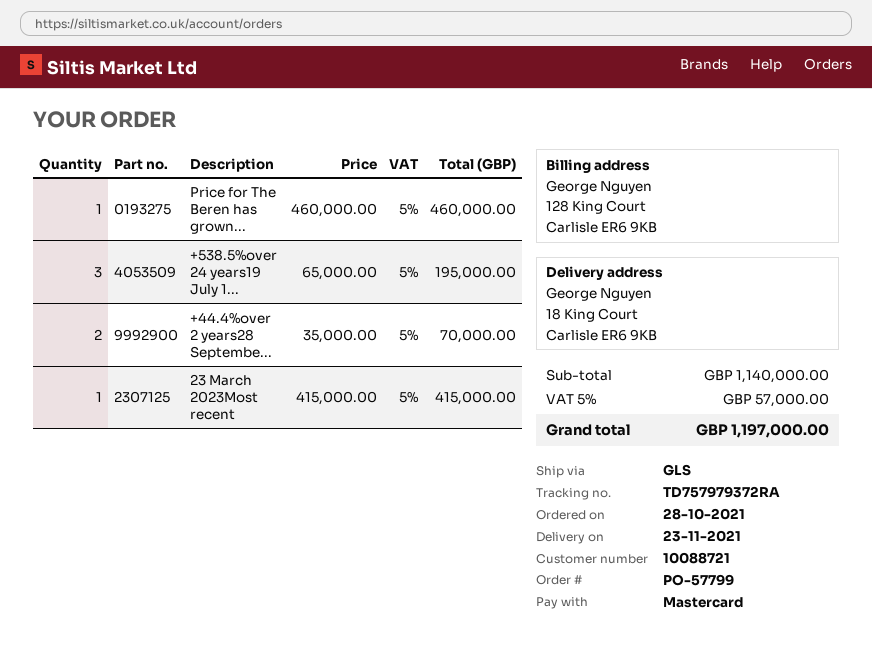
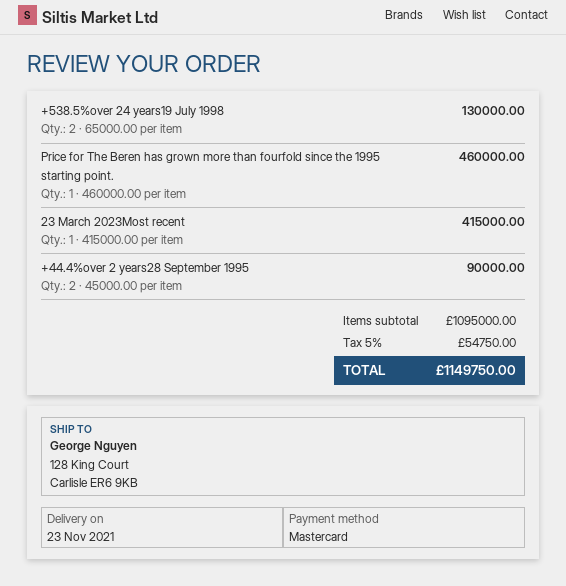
ship to: 18 King Court, Carlisle ER6 9KB -> 128 King Court, Carlisle ER6 9KB
+538.5%over 24 years19 July 1...: 3 x 65000.00 = 195000.00 -> 2 x 65000.00 = 130000.00
+44.4%over 2 years28 Septembe...: 2 x 35000.00 = 70000.00 -> 2 x 45000.00 = 90000.00
subtotal: 1140000.00 -> 1095000.00
tax: 5% = 57000.00 -> 5% = 54750.00
total: 1197000.00 -> 1149750.00

